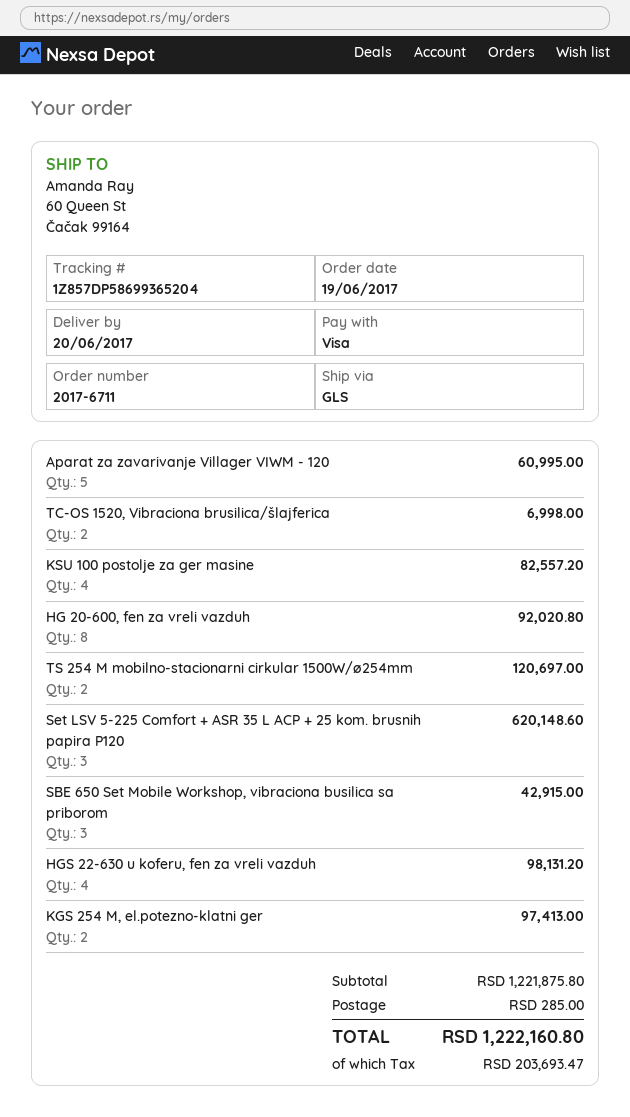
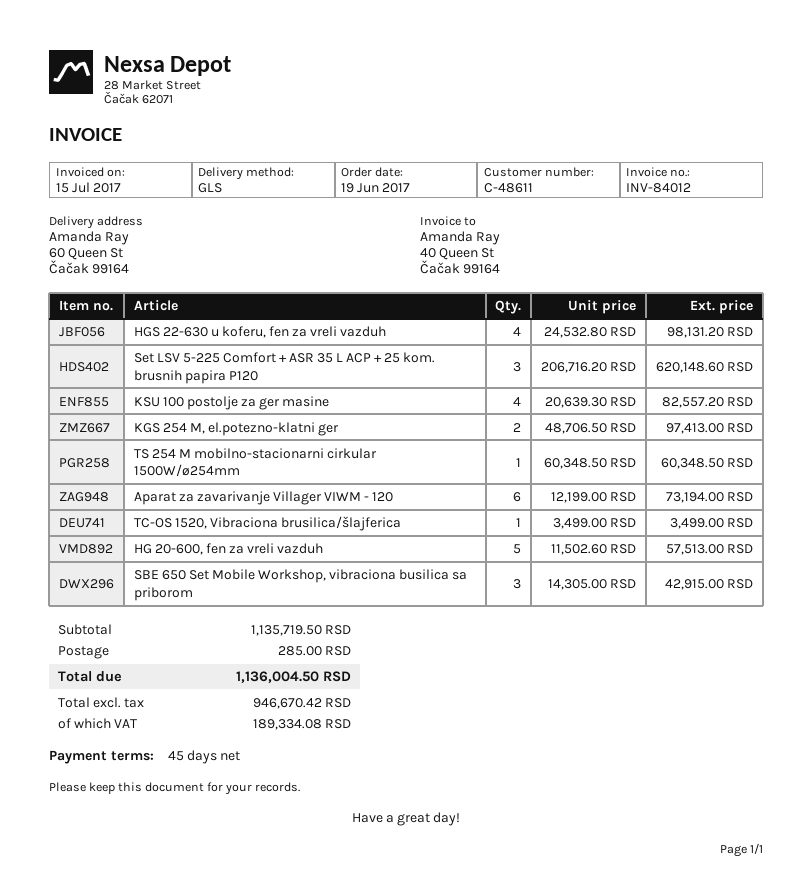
Aparat za zavarivanje Villager VIWM - 120: 5 for 60995.00 -> 6 for 73194.00
TC-OS 1520, Vibraciona brusilica/šlajferica: 2 for 6998.00 -> 1 for 3499.00
HG 20-600, fen za vreli vazduh: 8 for 92020.80 -> 5 for 57513.00
TS 254 M mobilno-stacionarni cirkular 1500W/ø254mm: 2 for 120697.00 -> 1 for 60348.50
subtotal: 1221875.80 -> 1135719.50
tax: 203693.47 -> 189334.08
total: 1222160.80 -> 1136004.50

